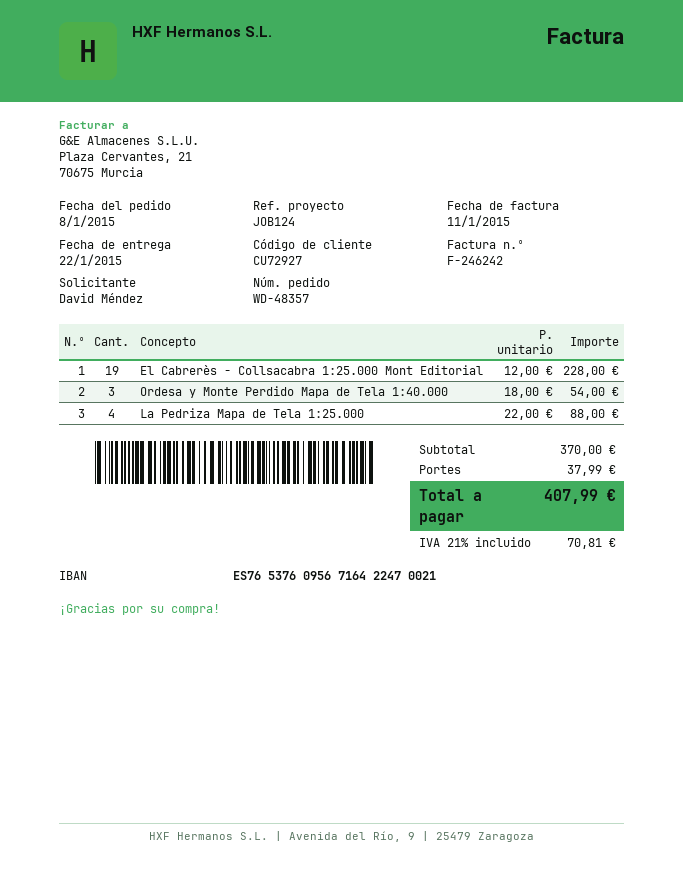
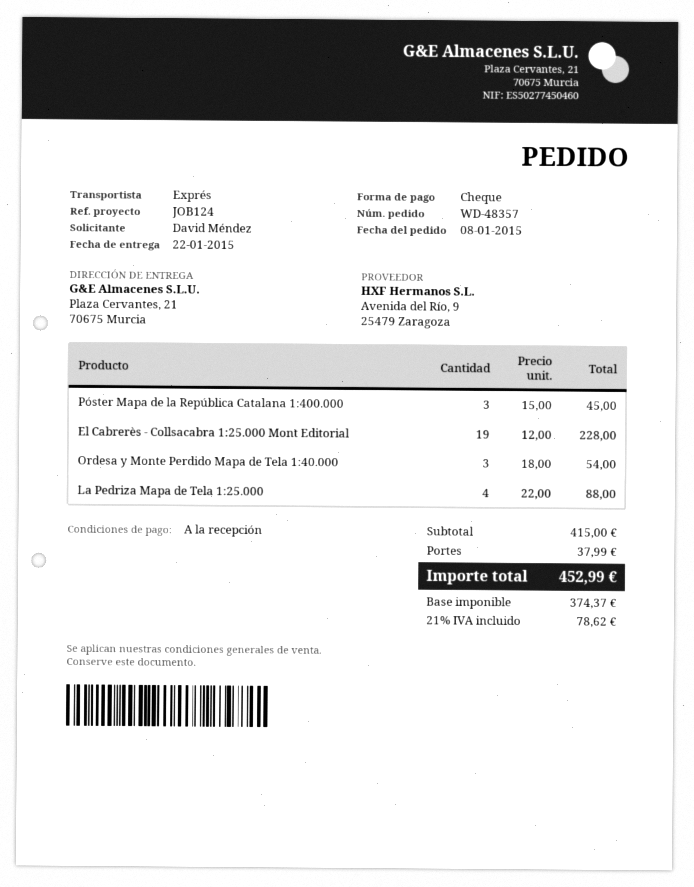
Póster Mapa de la República Catalana 1:400.000: none -> 3 x 15.00 = 45.00
subtotal: 370.00 -> 415.00
tax: 21% = 70.81 -> 21% = 78.62
total: 407.99 -> 452.99

